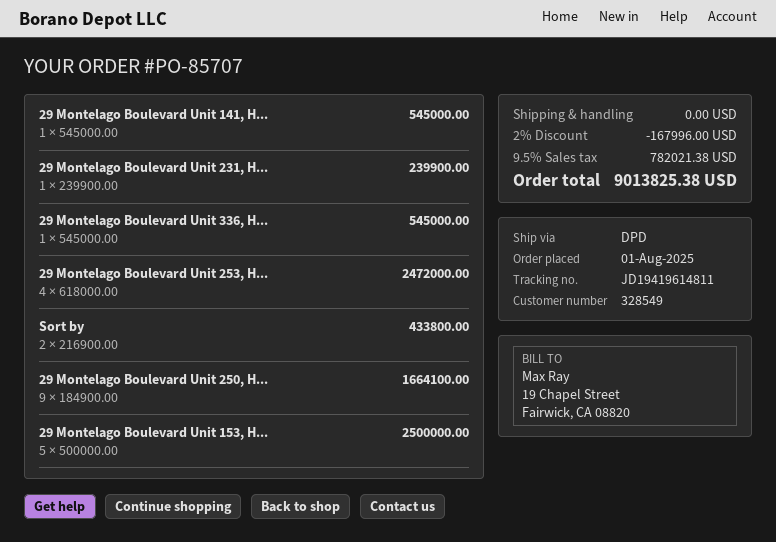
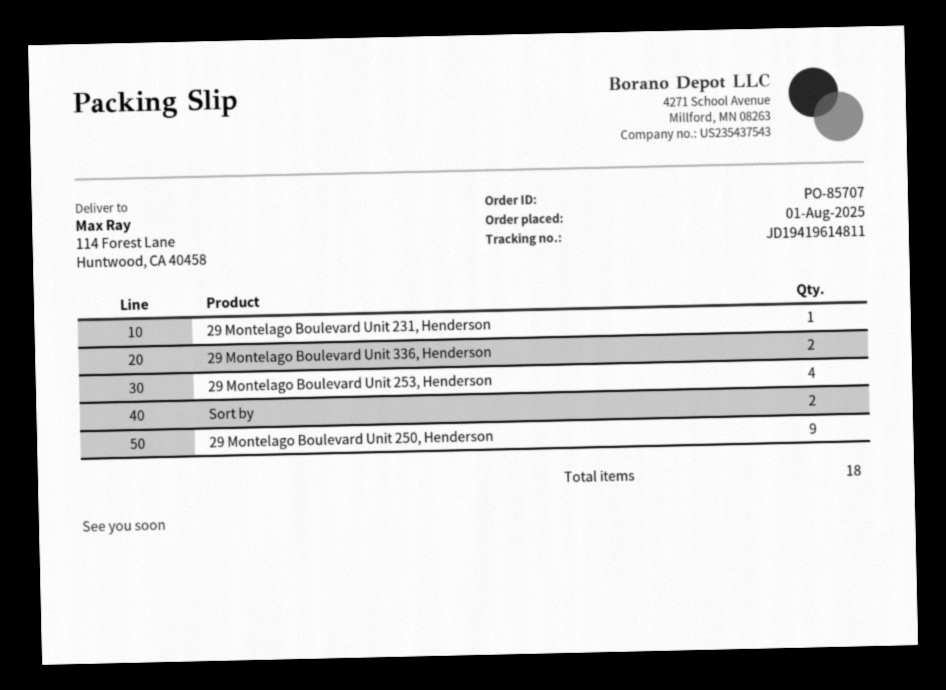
29 Montelago Boulevard Unit 141, H...: 1 -> none
29 Montelago Boulevard Unit 336, H...: 1 -> 2
29 Montelago Boulevard Unit 153, H...: 5 -> none

